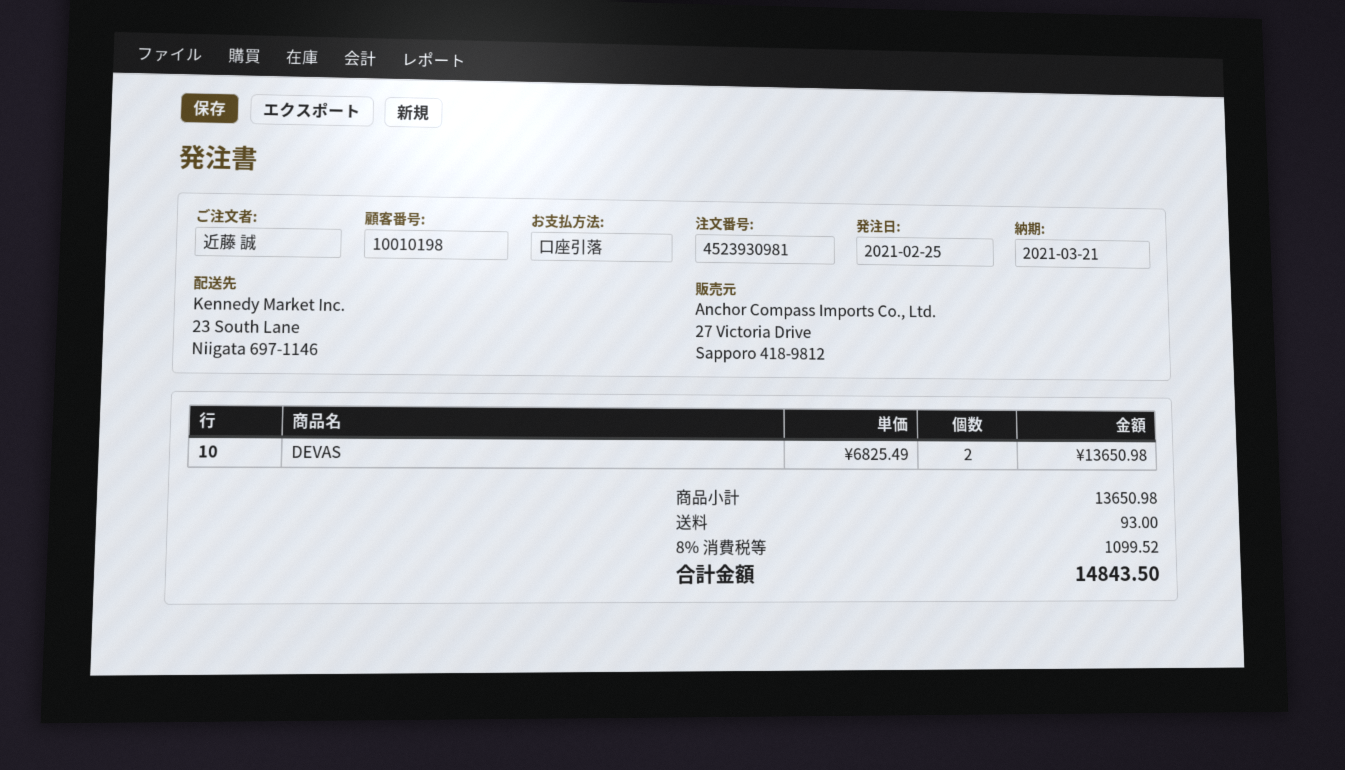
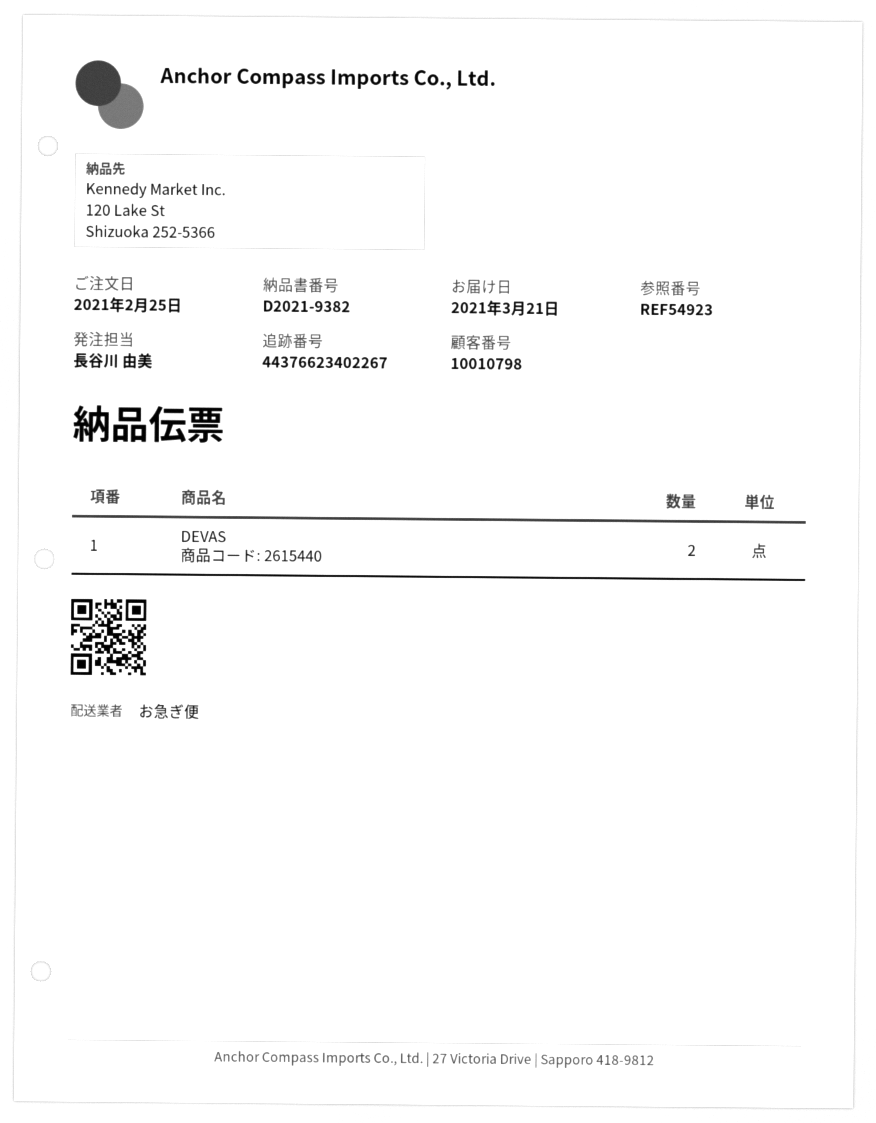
customer number: 10010198 -> 10010798
ordered by: 近藤 誠 -> 長谷川 由美
ship to: 23 South Lane, Niigata 697-1146 -> 120 Lake St, Shizuoka 252-5366

